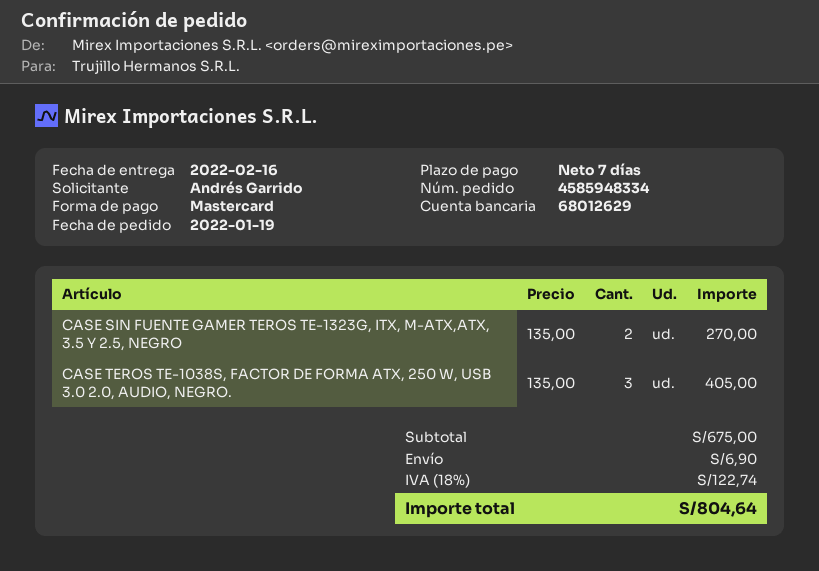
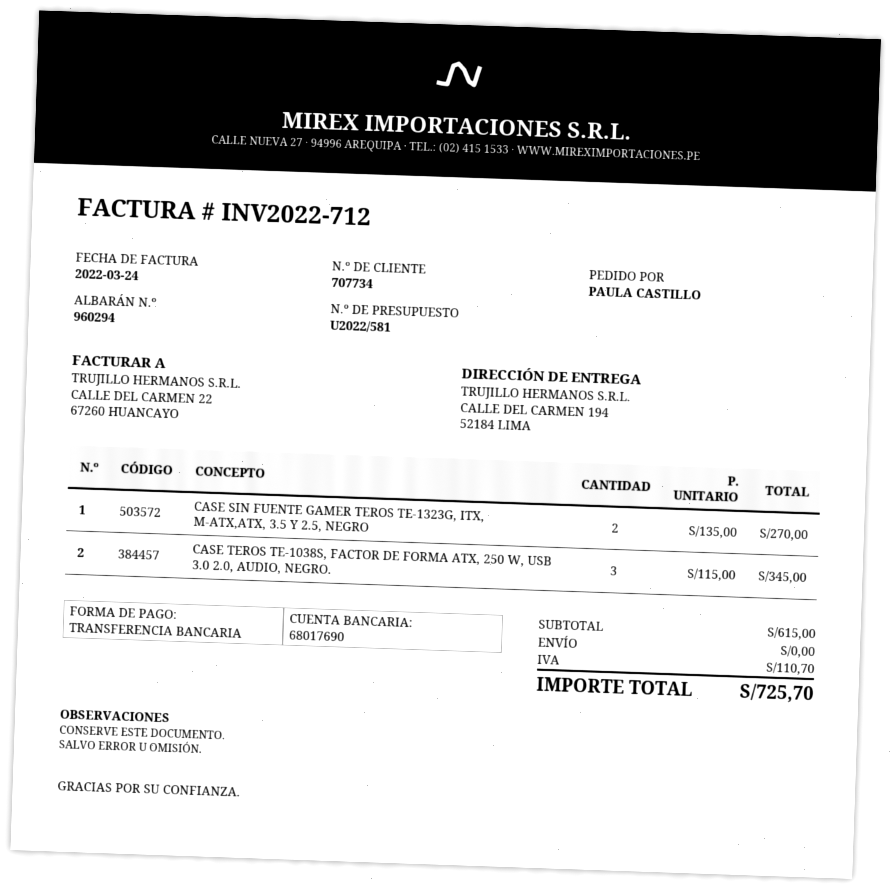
ordered by: Andrés Garrido -> PAULA CASTILLO
payment method: Mastercard -> bank transfer
bank account: 68012629 -> 68017690
CASE TEROS TE-1038S, FACTOR DE FORMA ATX, 250 W, USB 3.0 2.0, AUDIO, NEGRO.: 3 x 135.00 = 405.00 -> 3 x 115.00 = 345.00
subtotal: 675.00 -> 615.00
shipping: 6.90 -> 0.00
tax: 122.74 -> 110.70
total: 804.64 -> 725.70

